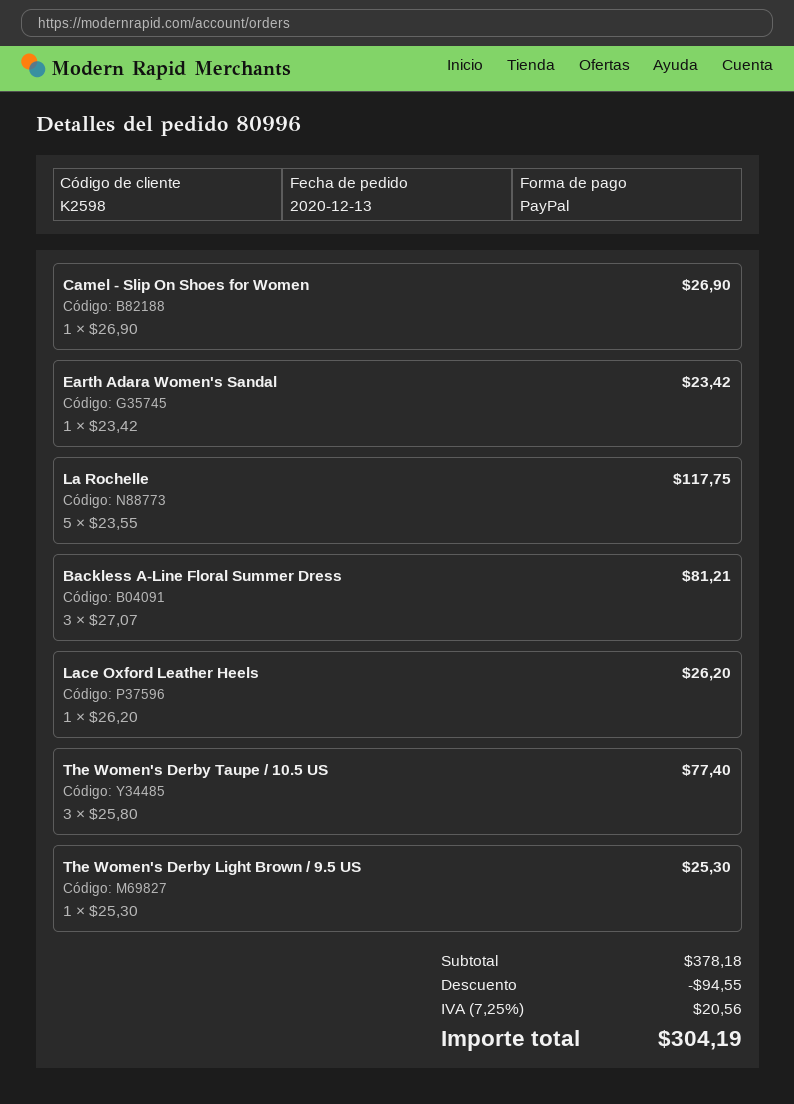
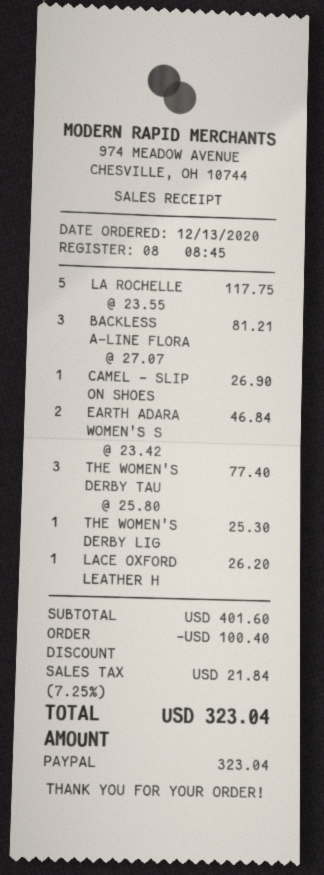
Earth Adara Women's Sandal: 1 x 23.42 = 23.42 -> 2 x 23.42 = 46.84
subtotal: 378.18 -> 401.60
discount: 94.55 -> 100.40
tax: 7.25% = 20.56 -> 7.25% = 21.84
total: 304.19 -> 323.04

